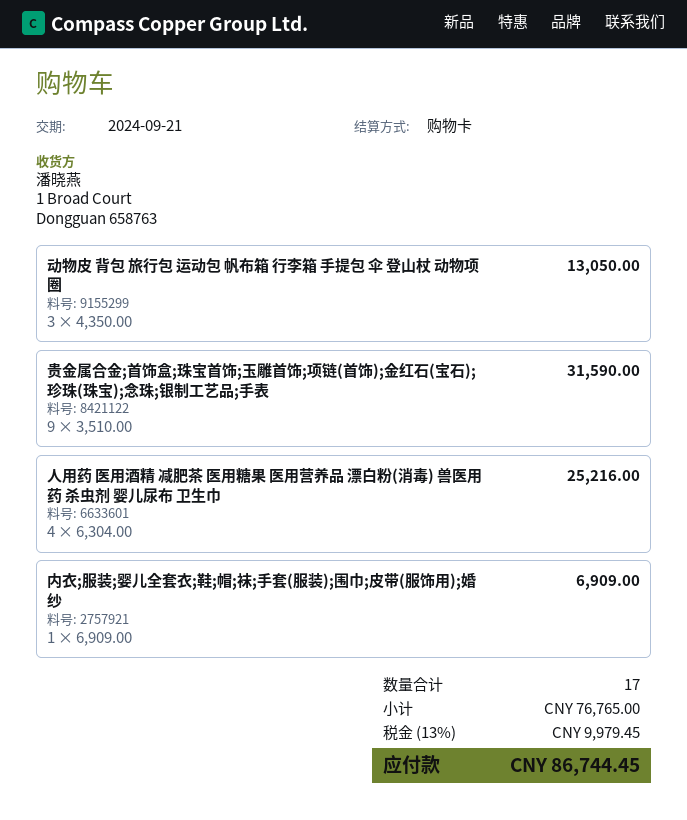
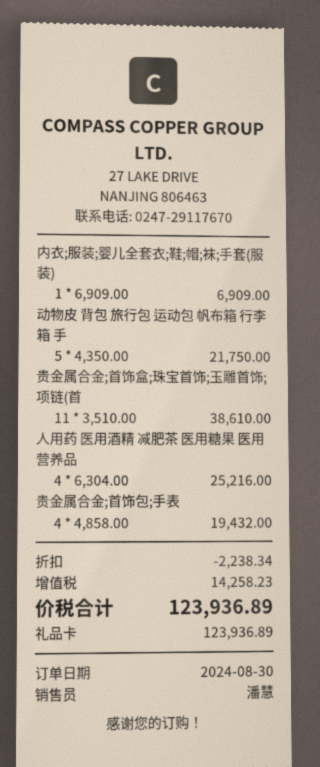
动物皮 背包 旅行包 运动包 帆布箱 行李箱 手提包 伞 登山杖 动物项圈: 3 x 4350.00 = 13050.00 -> 5 x 4350.00 = 21750.00
贵金属合金;首饰盒;珠宝首饰;玉雕首饰;项链(首饰);金红石(宝石);珍珠(珠宝);念珠;银制工艺品;手表: 9 x 3510.00 = 31590.00 -> 11 x 3510.00 = 38610.00
贵金属合金;首饰包;手表: none -> 4 x 4858.00 = 19432.00
discount: none -> 2238.34
tax: 9979.45 -> 14258.23
total: 86744.45 -> 123936.89

